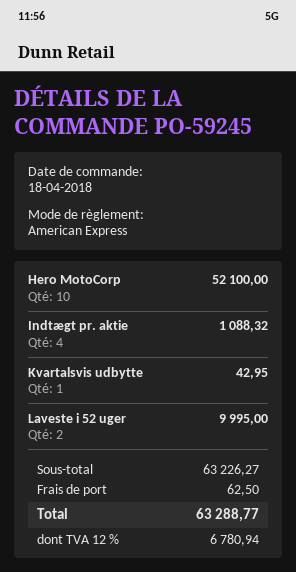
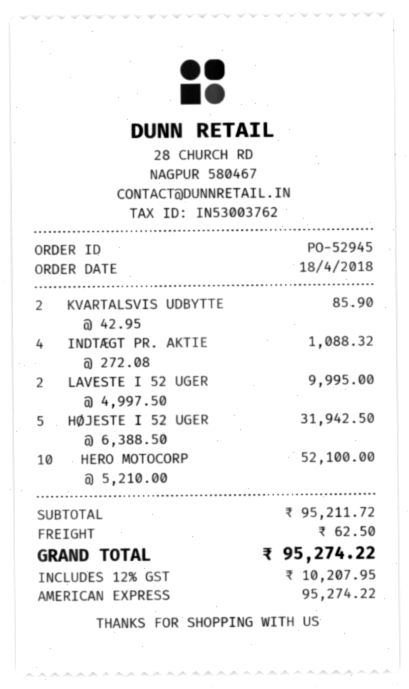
order number: PO-59245 -> PO-52945
Kvartalsvis udbytte: 1 for 42.95 -> 2 for 85.90
HØJESTE I 52 UGER: none -> 5 for 31942.50
subtotal: 63226.27 -> 95211.72
tax: 12% = 6780.94 -> 12% = 10207.95
total: 63288.77 -> 95274.22

